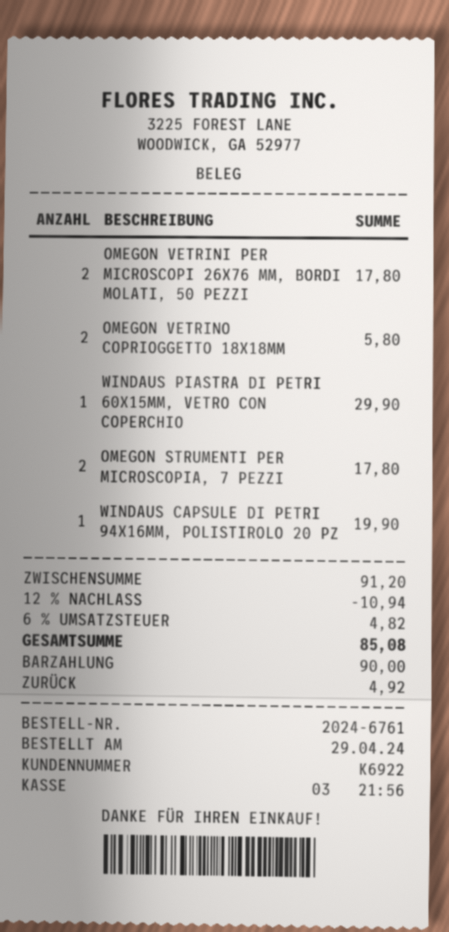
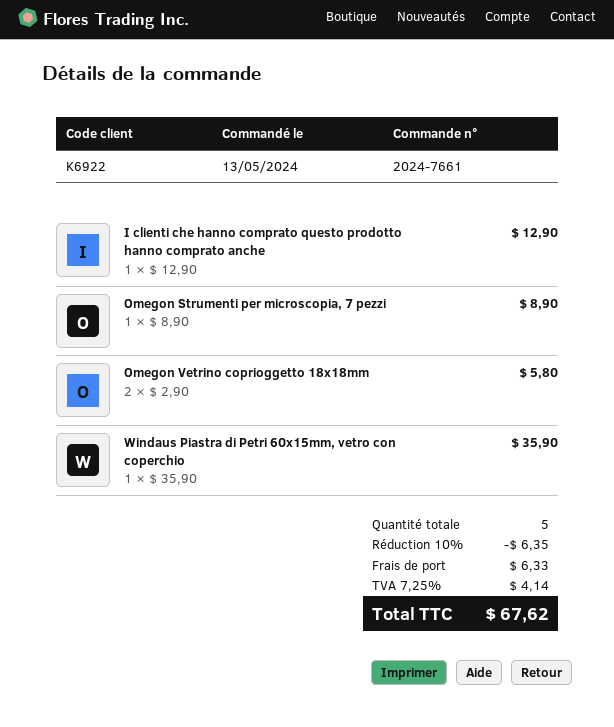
order number: 2024-6761 -> 2024-7661
order date: 2024-04-29 -> 2024-05-13
OMEGON VETRINI PER MICROSCOPI 26X76 MM, BORDI MOLATI, 50 PEZZI: 2 for 17.80 -> none
WINDAUS PIASTRA DI PETRI 60X15MM, VETRO CON COPERCHIO: 1 for 29.90 -> 1 for 35.90
OMEGON STRUMENTI PER MICROSCOPIA, 7 PEZZI: 2 for 17.80 -> 1 for 8.90
WINDAUS CAPSULE DI PETRI 94X16MM, POLISTIROLO 20 PZ: 1 for 19.90 -> none
I clienti che hanno comprato questo prodotto hanno comprato anche: none -> 1 for 12.90
discount: 12% = 10.94 -> 10% = 6.35
shipping: none -> 6.33
tax: 6% = 4.82 -> 7.25% = 4.14
total: 85.08 -> 67.62

